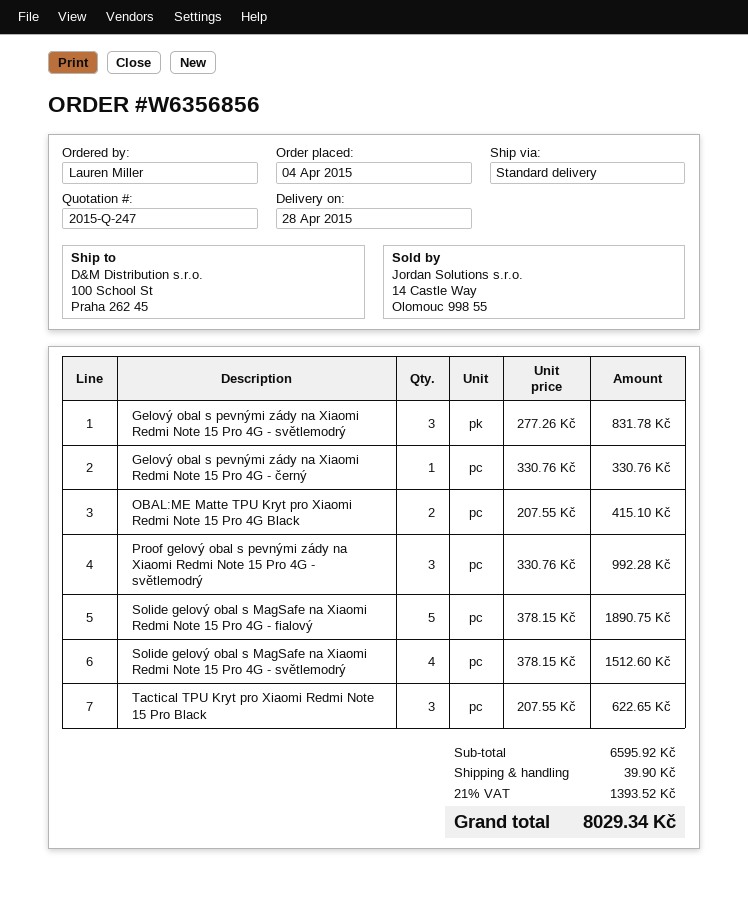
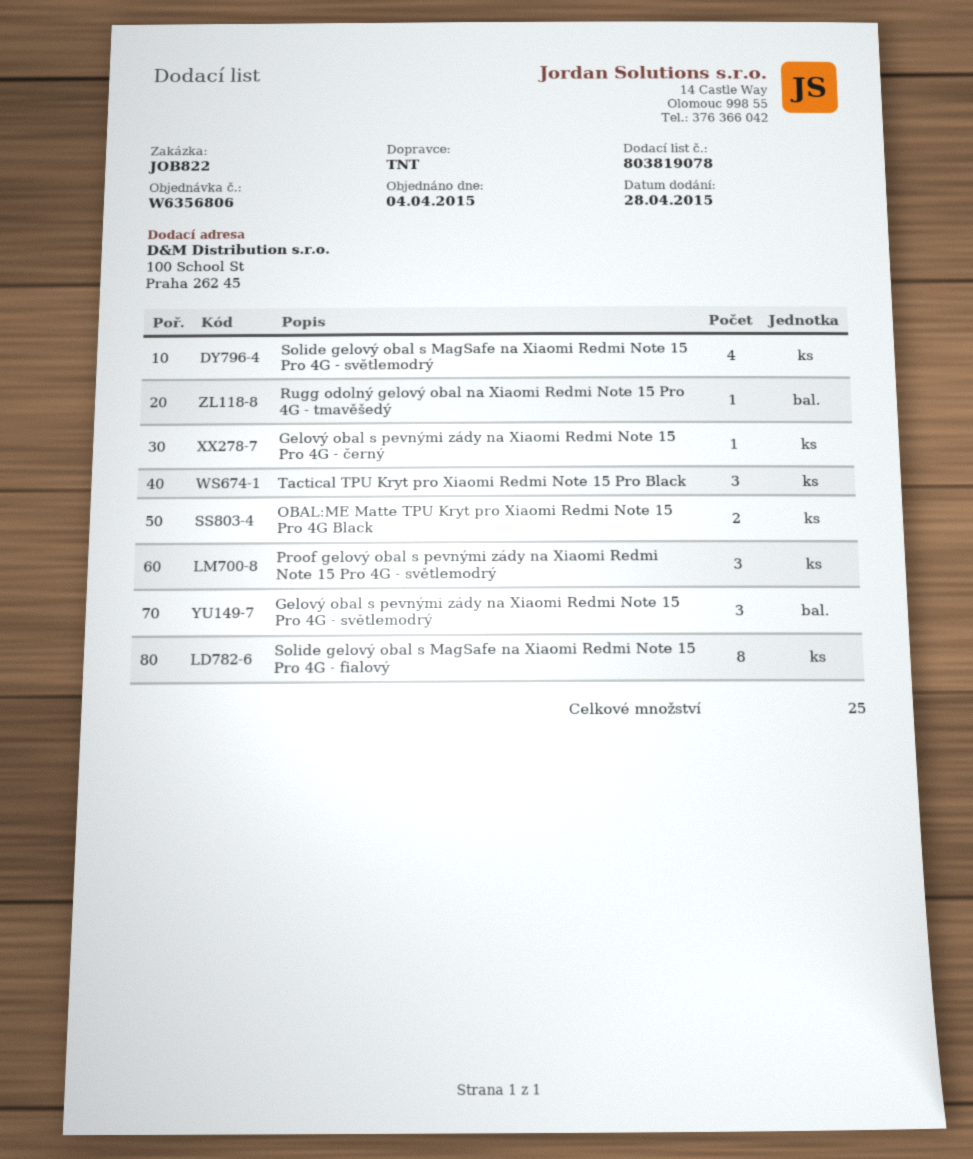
order number: W6356856 -> W6356806
shipping method: standard -> TNT
Solide gelový obal s MagSafe na Xiaomi Redmi Note 15 Pro 4G - fialový: 5 -> 8
Rugg odolný gelový obal na Xiaomi Redmi Note 15 Pro 4G - tmavěšedý: none -> 1

